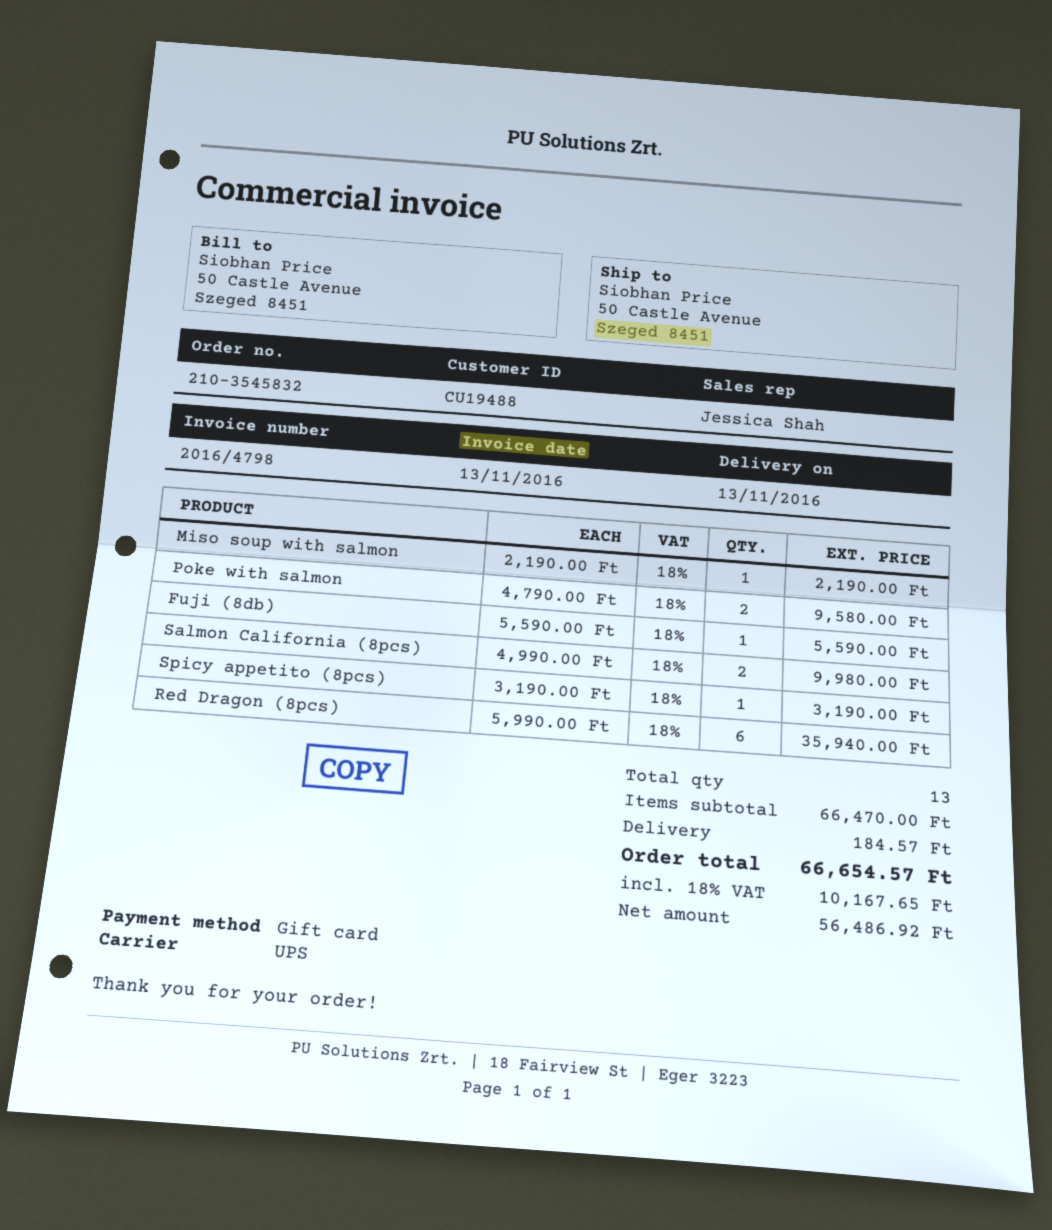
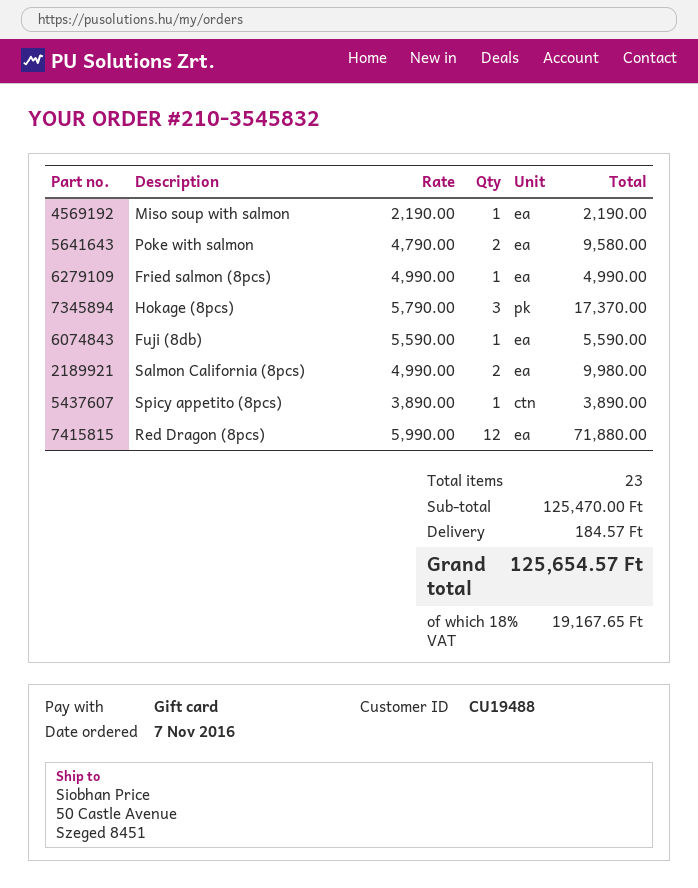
Spicy appetito (8pcs): 1 x 3190.00 = 3190.00 -> 1 x 3890.00 = 3890.00
Red Dragon (8pcs): 6 x 5990.00 = 35940.00 -> 12 x 5990.00 = 71880.00
Fried salmon (8pcs): none -> 1 x 4990.00 = 4990.00
Hokage (8pcs): none -> 3 x 5790.00 = 17370.00
total quantity: 13 -> 23
subtotal: 66470.00 -> 125470.00
tax: 18% = 10167.65 -> 18% = 19167.65
total: 66654.57 -> 125654.57

